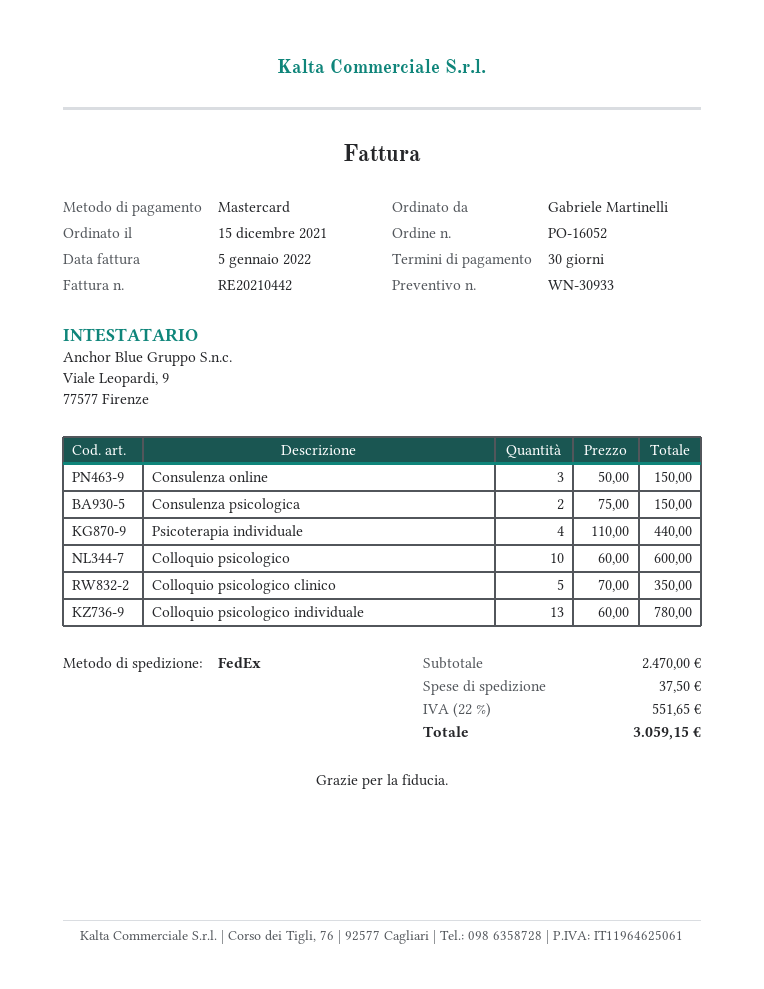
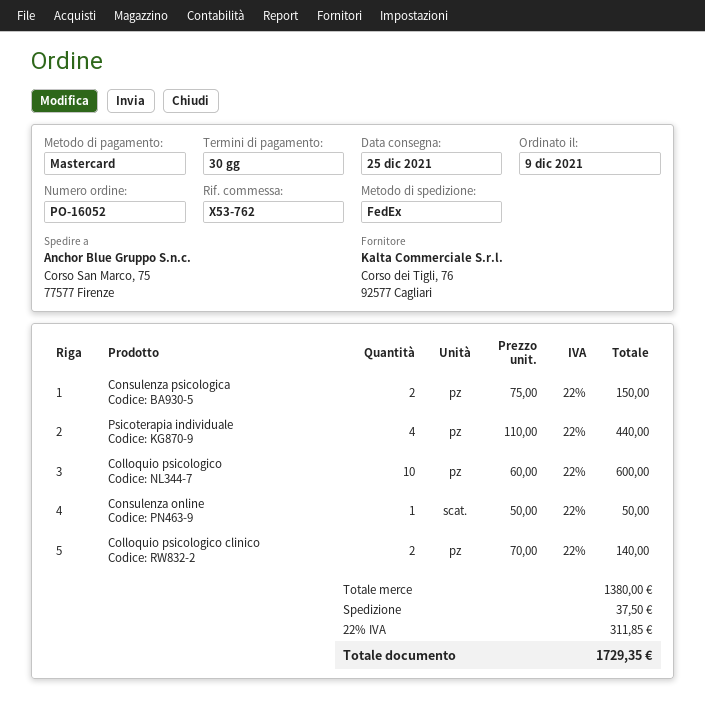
order date: 2021-12-15 -> 2021-12-09
Consulenza online: 3 x 50.00 = 150.00 -> 1 x 50.00 = 50.00
Colloquio psicologico clinico: 5 x 70.00 = 350.00 -> 2 x 70.00 = 140.00
Colloquio psicologico individuale: 13 x 60.00 = 780.00 -> none
subtotal: 2470.00 -> 1380.00
tax: 22% = 551.65 -> 22% = 311.85
total: 3059.15 -> 1729.35

